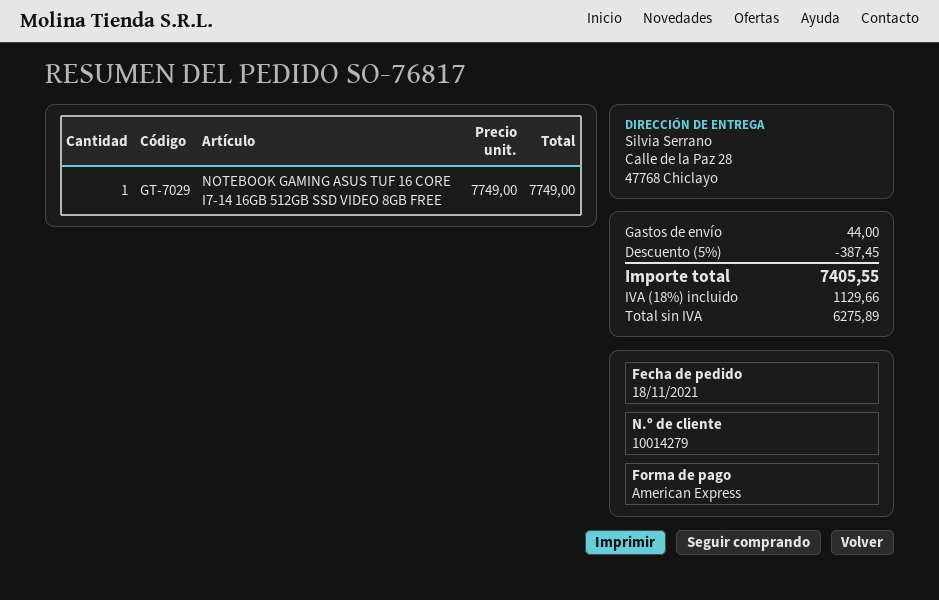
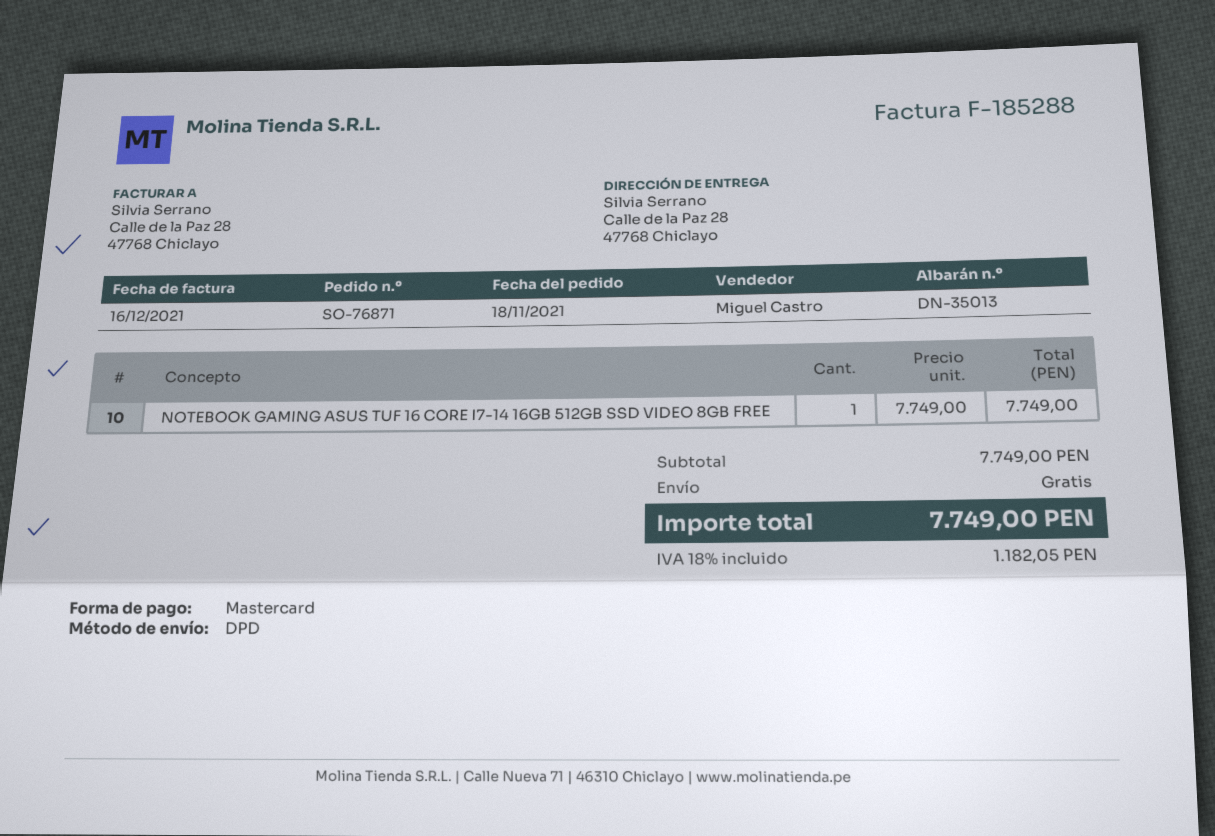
order number: SO-76817 -> SO-76871
payment method: American Express -> Mastercard
discount: 5% = 387.45 -> none
shipping: 44.00 -> 0.00
tax: 18% = 1129.66 -> 18% = 1182.05
total: 7405.55 -> 7749.00

